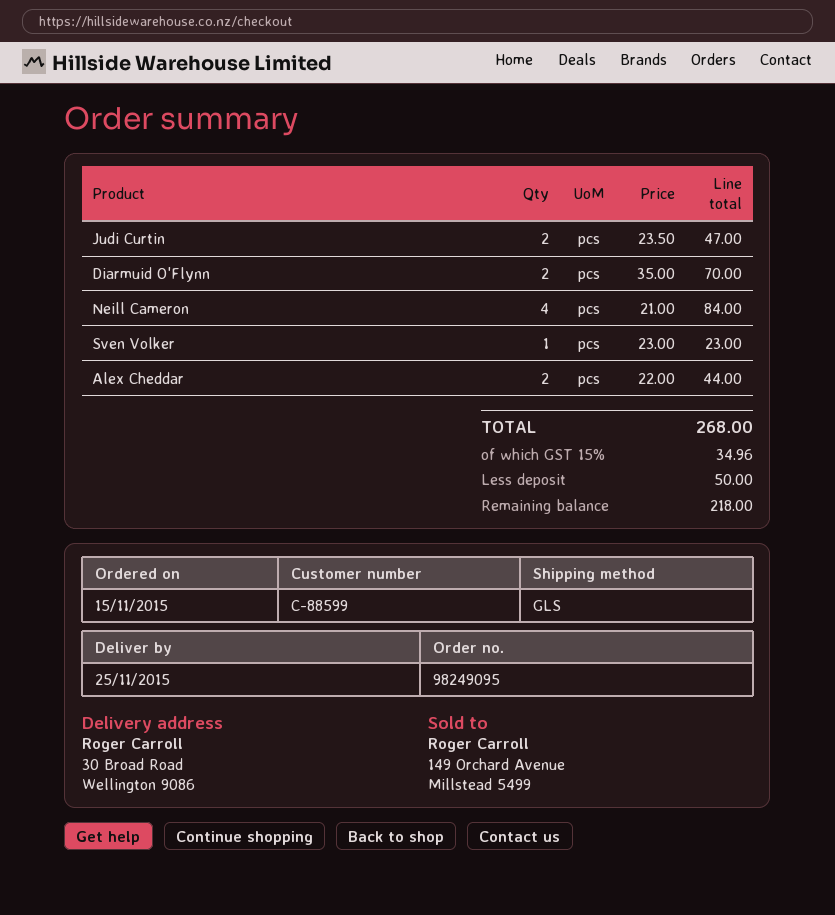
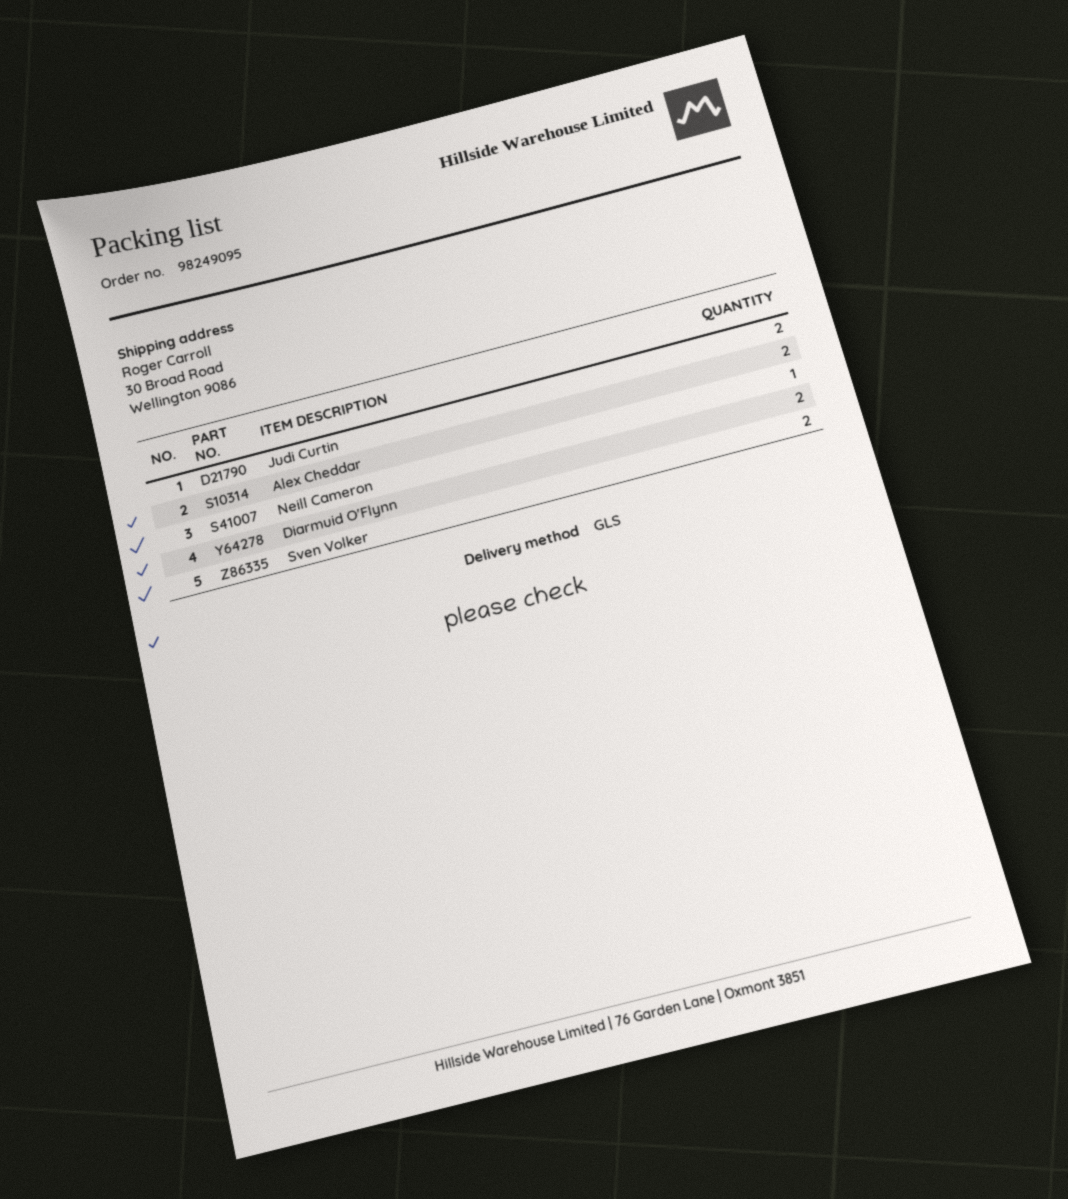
Neill Cameron: 4 -> 1
Sven Volker: 1 -> 2

